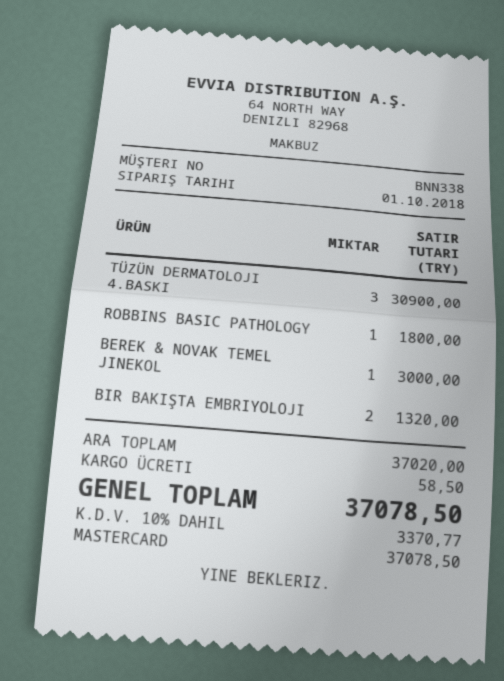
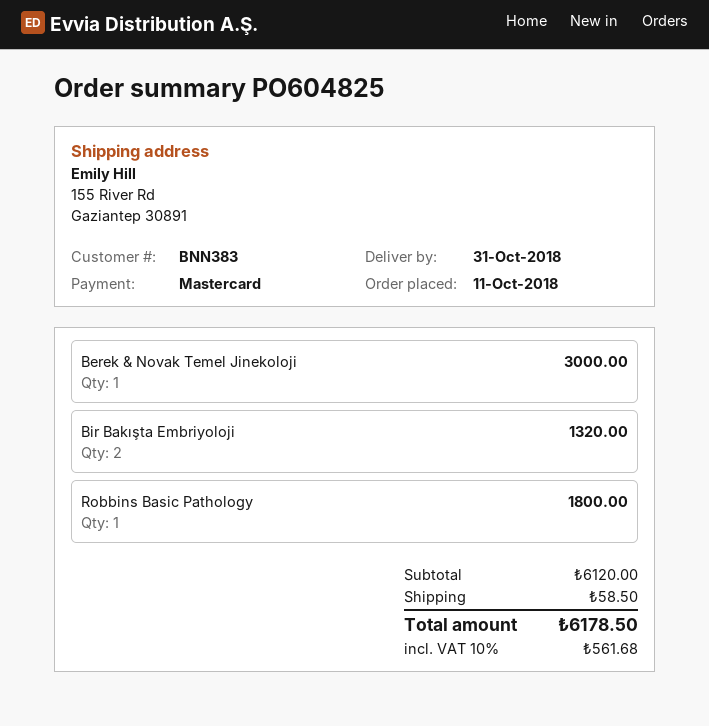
order date: 2018-10-01 -> 2018-10-11
customer number: BNN338 -> BNN383
TÜZÜN DERMATOLOJI 4.BASKI: 3 for 30900.00 -> none
subtotal: 37020.00 -> 6120.00
tax: 10% = 3370.77 -> 10% = 561.68
total: 37078.50 -> 6178.50

